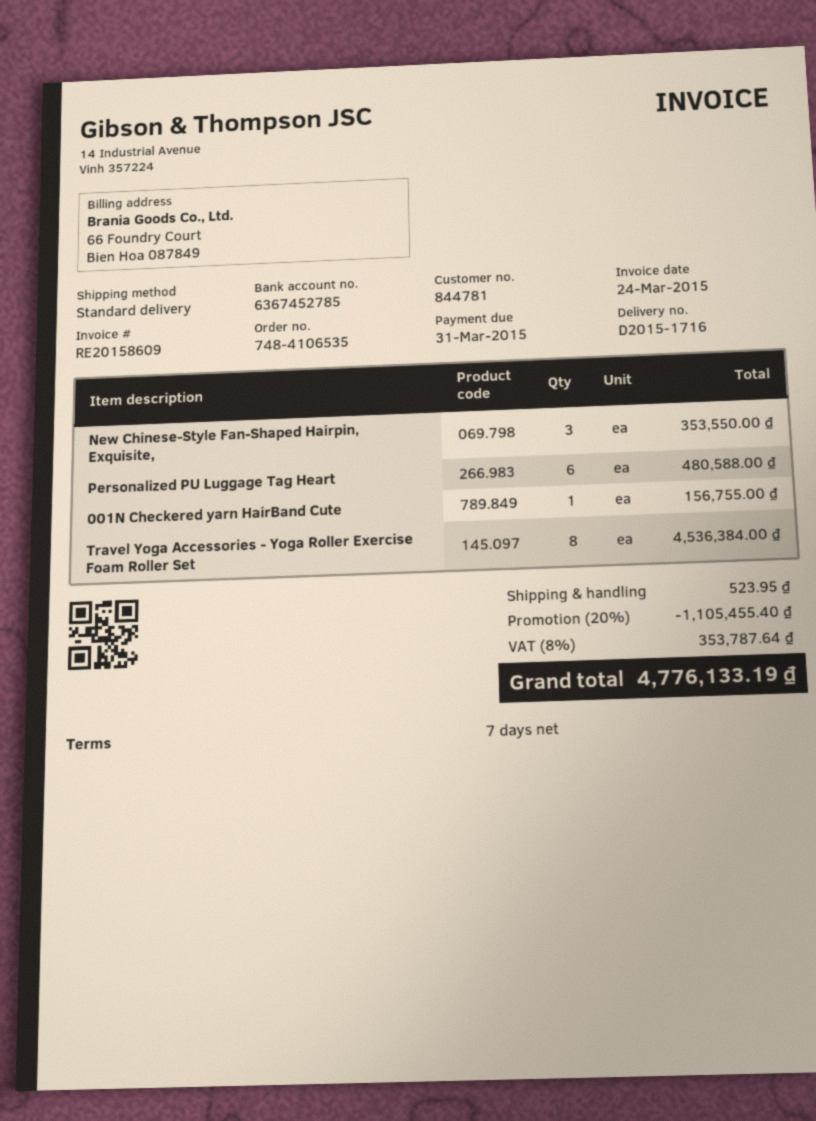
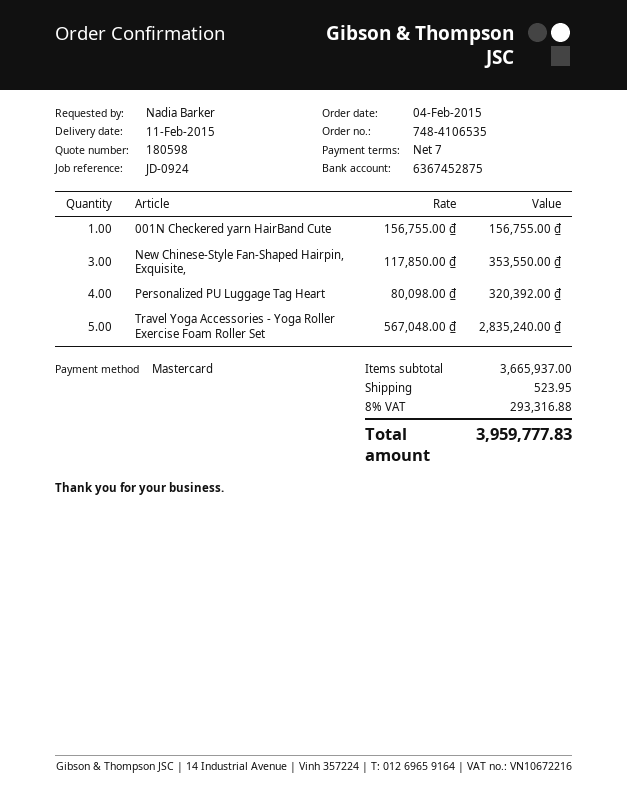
bank account: 6367452785 -> 6367452875
Personalized PU Luggage Tag Heart: 6 for 480588.00 -> 4 for 320392.00
Travel Yoga Accessories - Yoga Roller Exercise Foam Roller Set: 8 for 4536384.00 -> 5 for 2835240.00
discount: 20% = 1105455.40 -> none
tax: 8% = 353787.64 -> 8% = 293316.88
total: 4776133.19 -> 3959777.83

